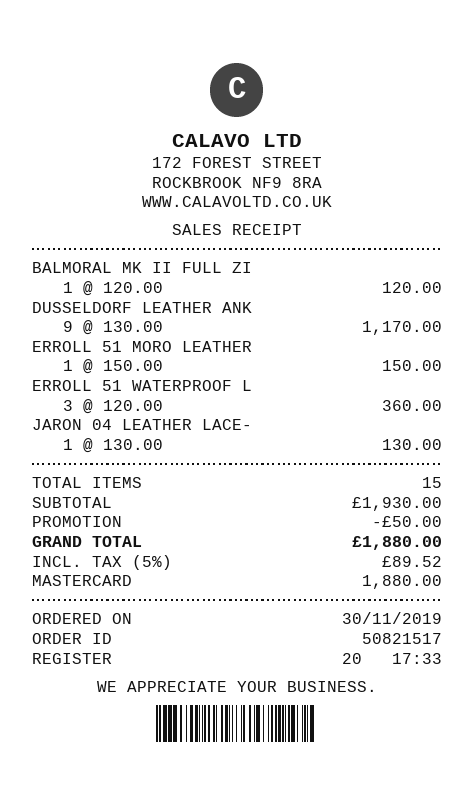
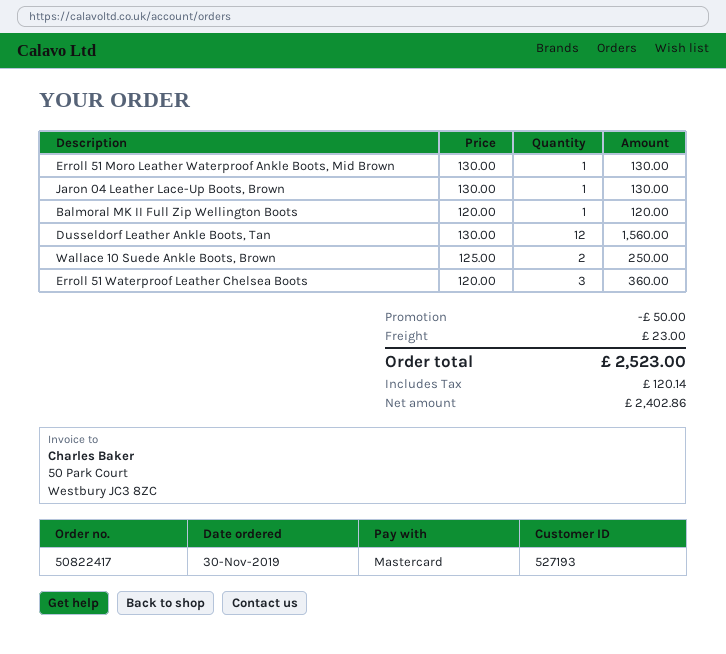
order number: 50821517 -> 50822417
DUSSELDORF LEATHER ANK: 9 x 130.00 = 1170.00 -> 12 x 130.00 = 1560.00
ERROLL 51 MORO LEATHER: 1 x 150.00 = 150.00 -> 1 x 130.00 = 130.00
Wallace 10 Suede Ankle Boots, Brown: none -> 2 x 125.00 = 250.00
shipping: none -> 23.00
tax: 89.52 -> 120.14
total: 1880.00 -> 2523.00

